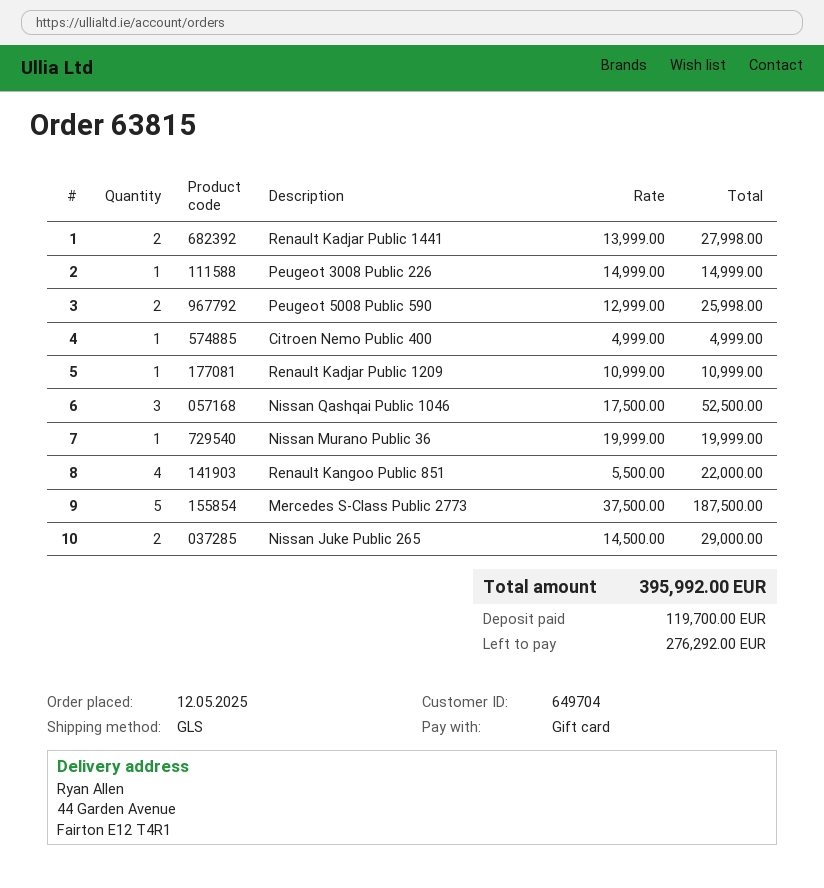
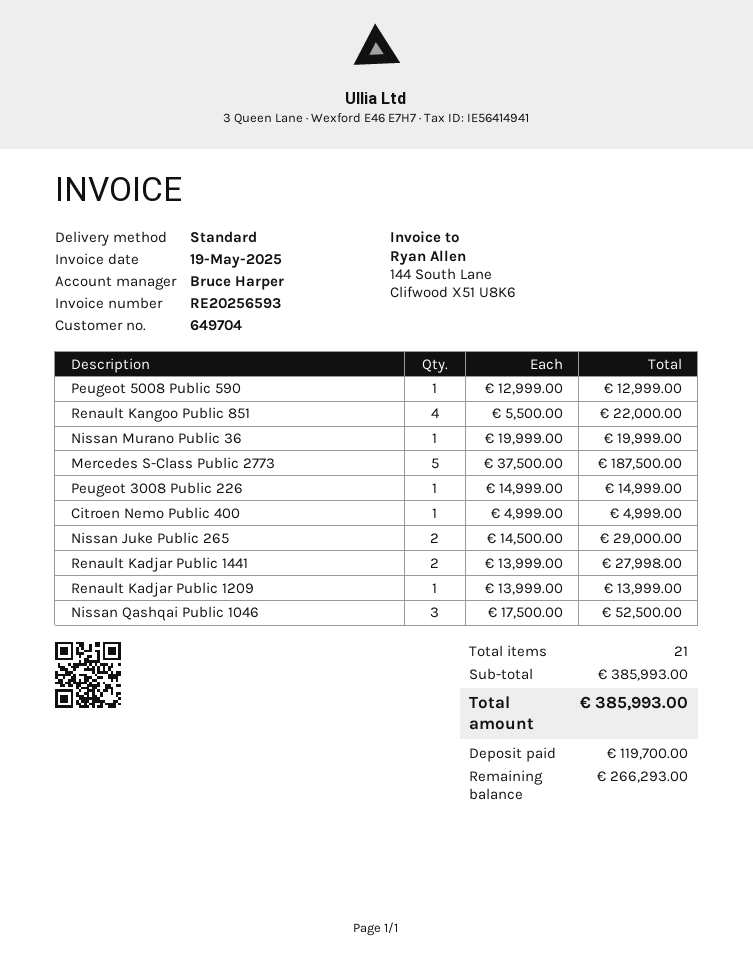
shipping method: GLS -> standard
Peugeot 5008 Public 590: 2 x 12999.00 = 25998.00 -> 1 x 12999.00 = 12999.00
Renault Kadjar Public 1209: 1 x 10999.00 = 10999.00 -> 1 x 13999.00 = 13999.00
total: 395992.00 -> 385993.00
balance: 276292.00 -> 266293.00

